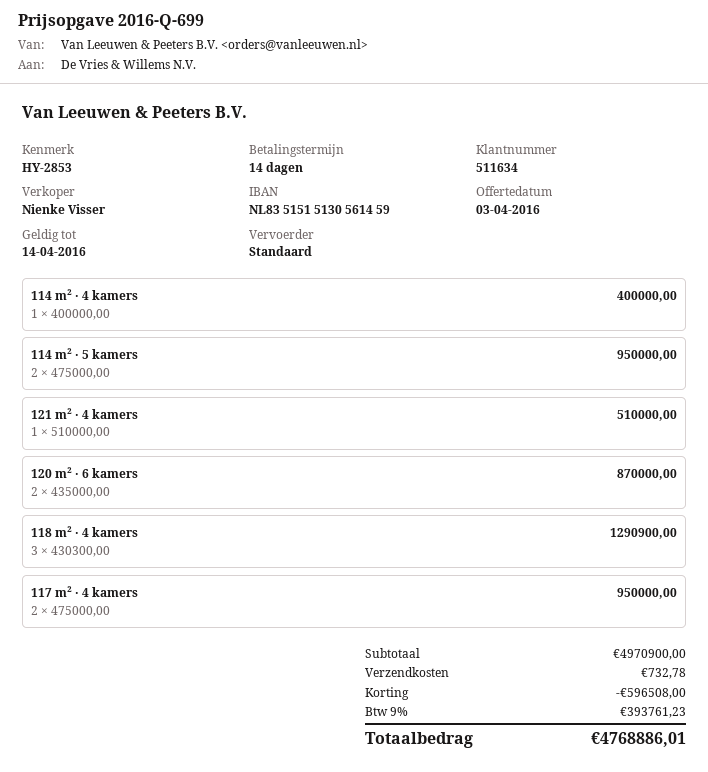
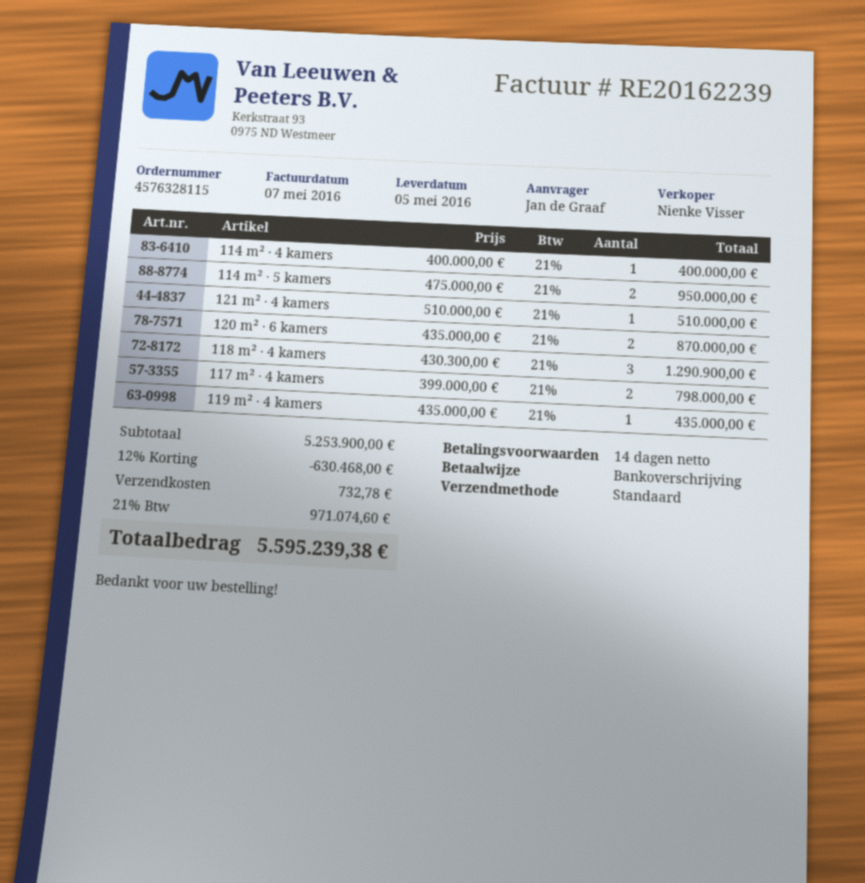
117 m² · 4 kamers: 2 x 475000.00 = 950000.00 -> 2 x 399000.00 = 798000.00
119 m² · 4 kamers: none -> 1 x 435000.00 = 435000.00
subtotal: 4970900.00 -> 5253900.00
discount: 596508.00 -> 630468.00
tax: 9% = 393761.23 -> 21% = 971074.60
total: 4768886.01 -> 5595239.38

